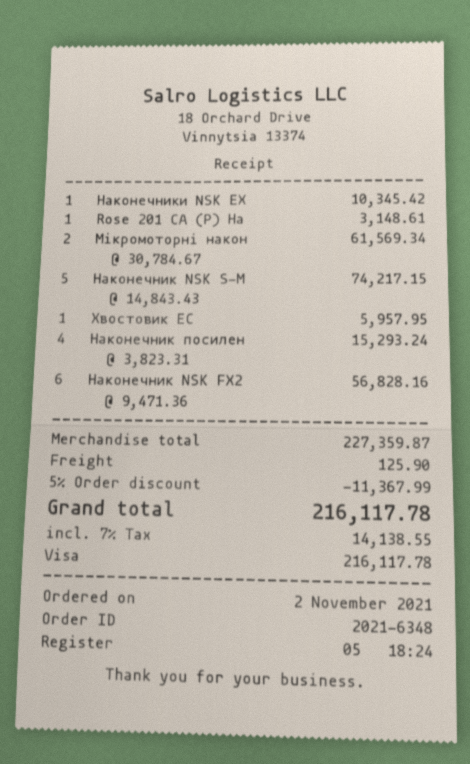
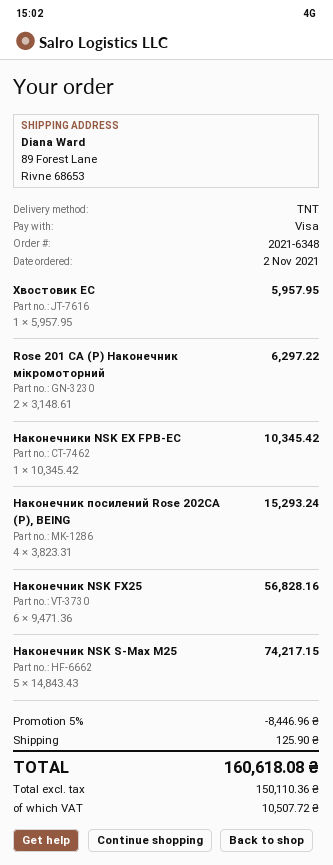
Rose 201 CA (P) На: 1 x 3148.61 = 3148.61 -> 2 x 3148.61 = 6297.22
Мікромоторні након: 2 x 30784.67 = 61569.34 -> none
discount: 5% = 11367.99 -> 5% = 8446.96
tax: 14138.55 -> 10507.72
total: 216117.78 -> 160618.08

